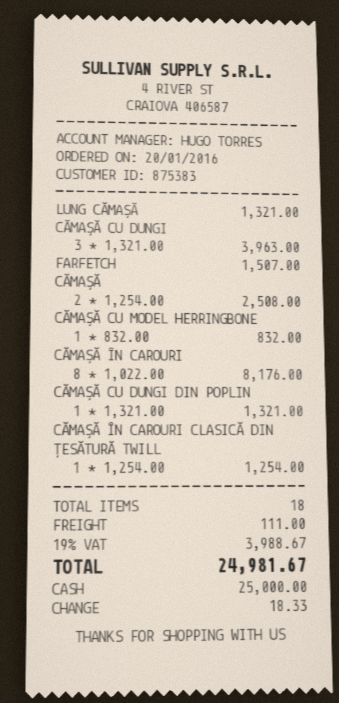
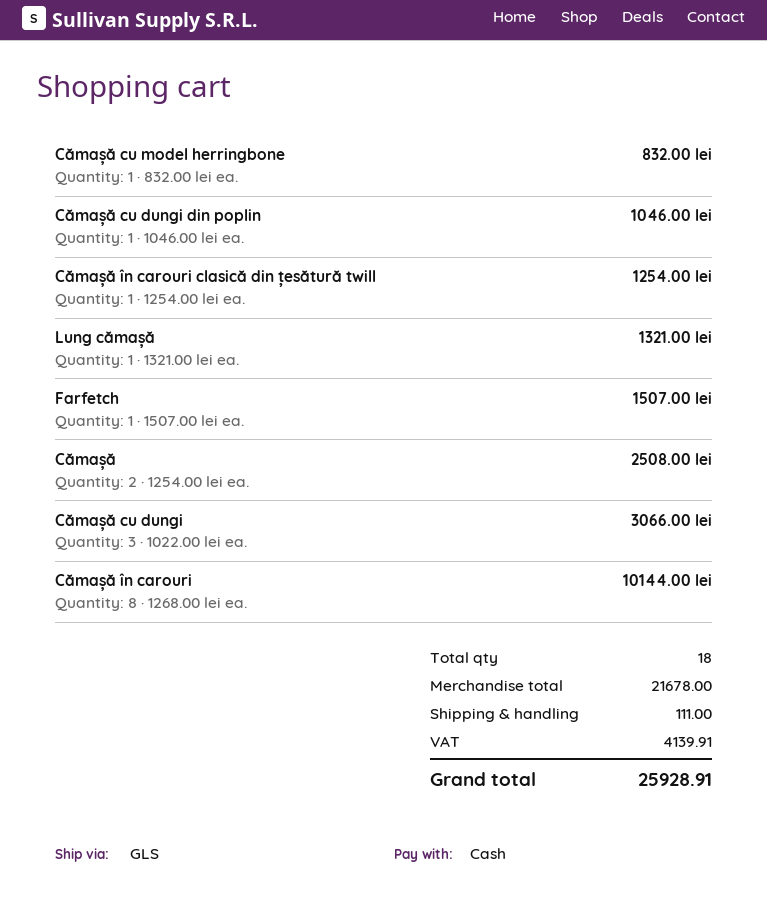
CĂMAȘĂ CU DUNGI: 3 x 1321.00 = 3963.00 -> 3 x 1022.00 = 3066.00
CĂMAȘĂ ÎN CAROURI: 8 x 1022.00 = 8176.00 -> 8 x 1268.00 = 10144.00
CĂMAȘĂ CU DUNGI DIN POPLIN: 1 x 1321.00 = 1321.00 -> 1 x 1046.00 = 1046.00
tax: 3988.67 -> 4139.91
total: 24981.67 -> 25928.91

